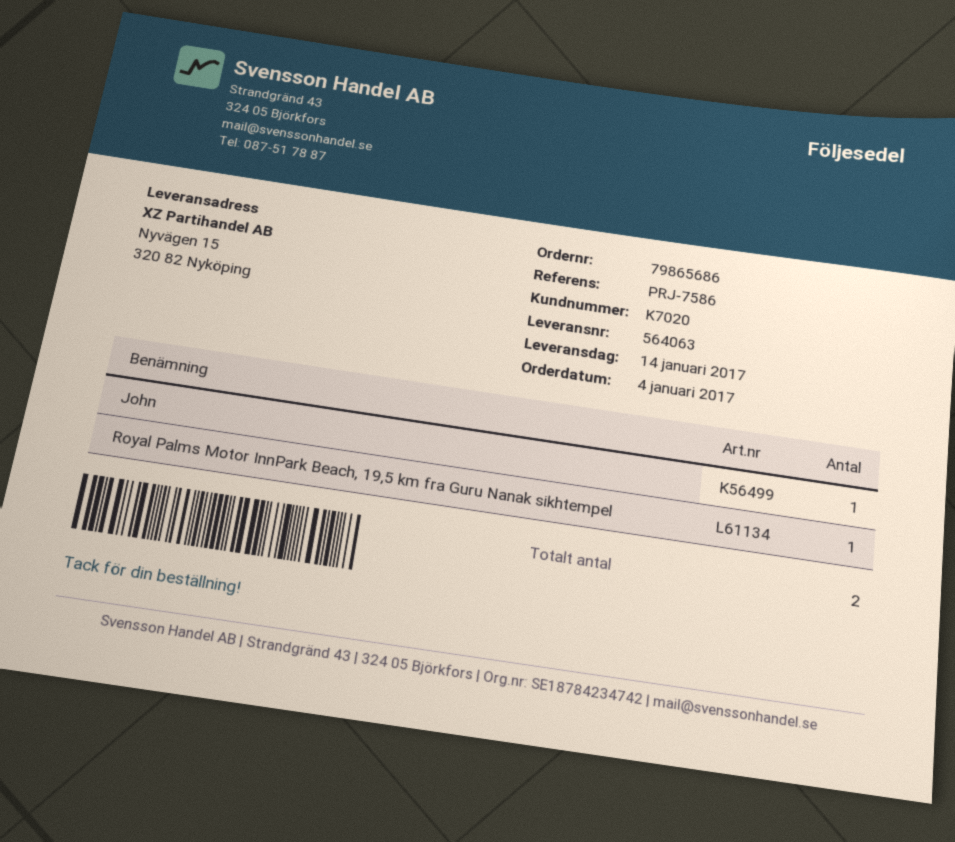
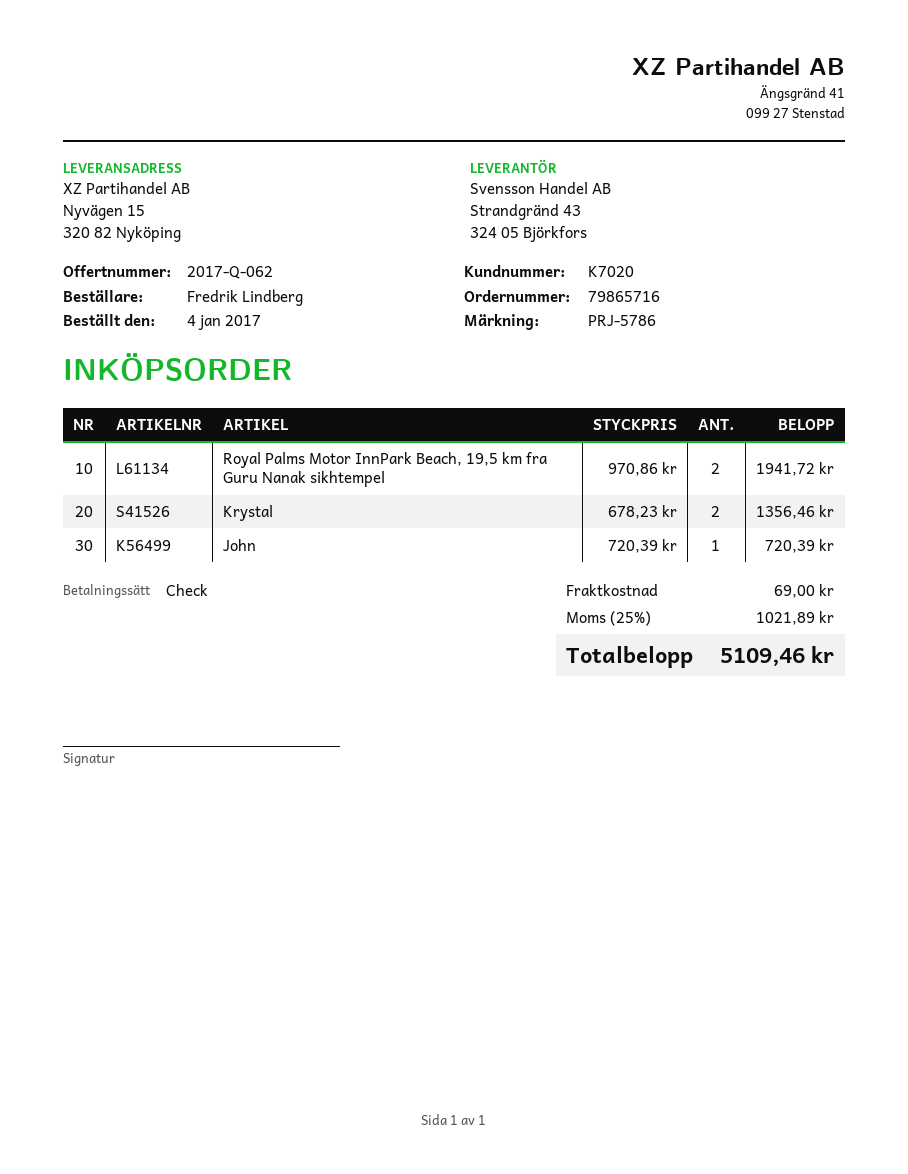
order number: 79865686 -> 79865716
reference: PRJ-7586 -> PRJ-5786
Royal Palms Motor InnPark Beach, 19,5 km fra Guru Nanak sikhtempel: 1 -> 2
Krystal: none -> 2

